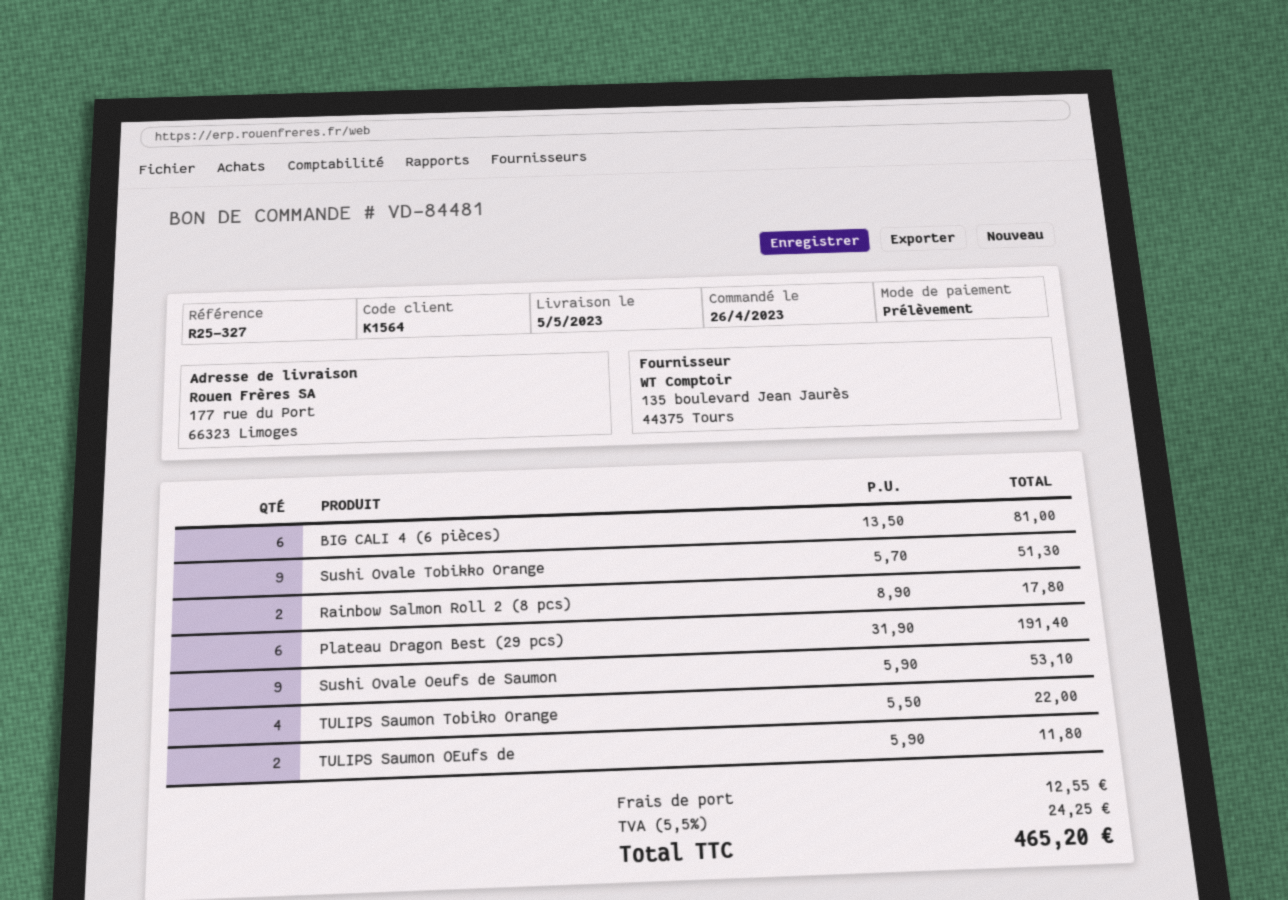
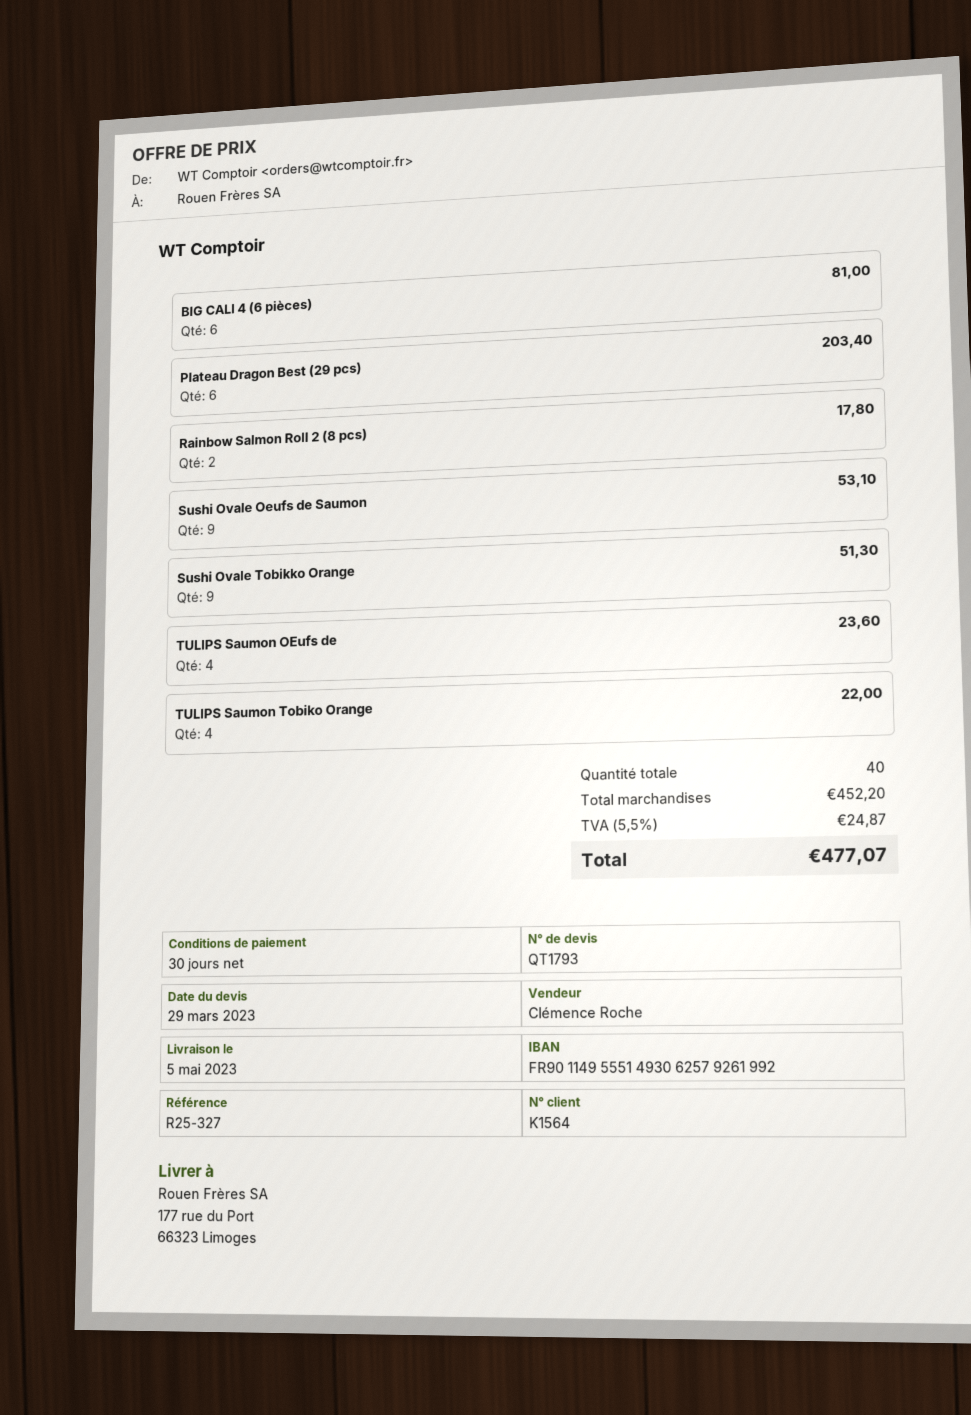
Plateau Dragon Best (29 pcs): 6 for 191.40 -> 6 for 203.40
TULIPS Saumon OEufs de: 2 for 11.80 -> 4 for 23.60
shipping: 12.55 -> none
tax: 5.5% = 24.25 -> 5.5% = 24.87
total: 465.20 -> 477.07

